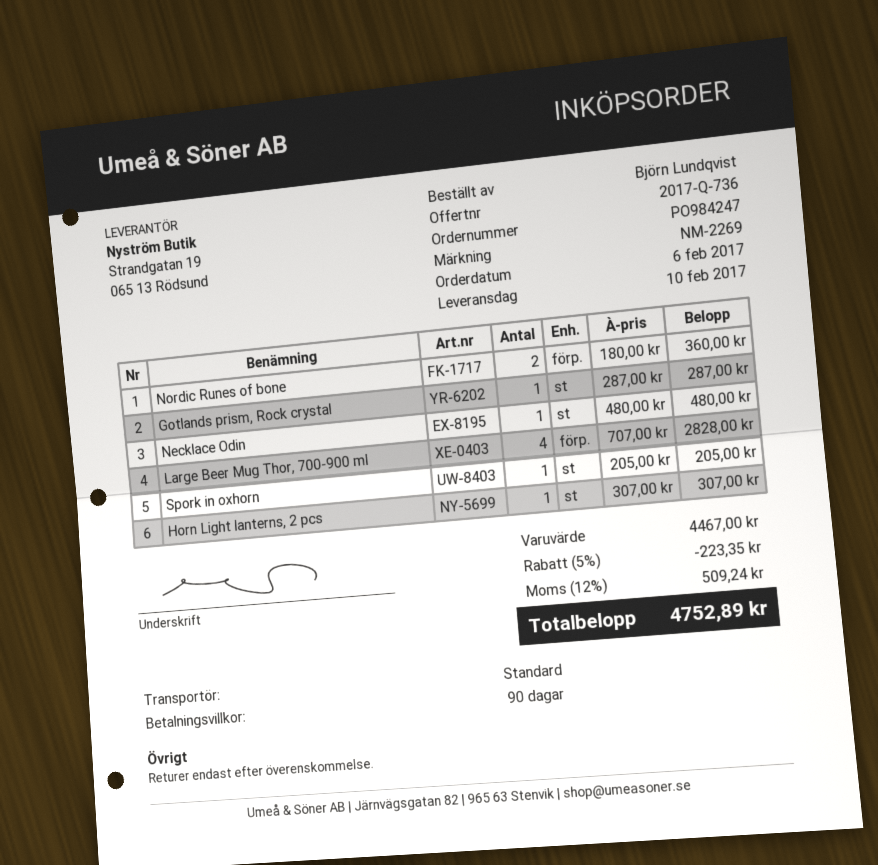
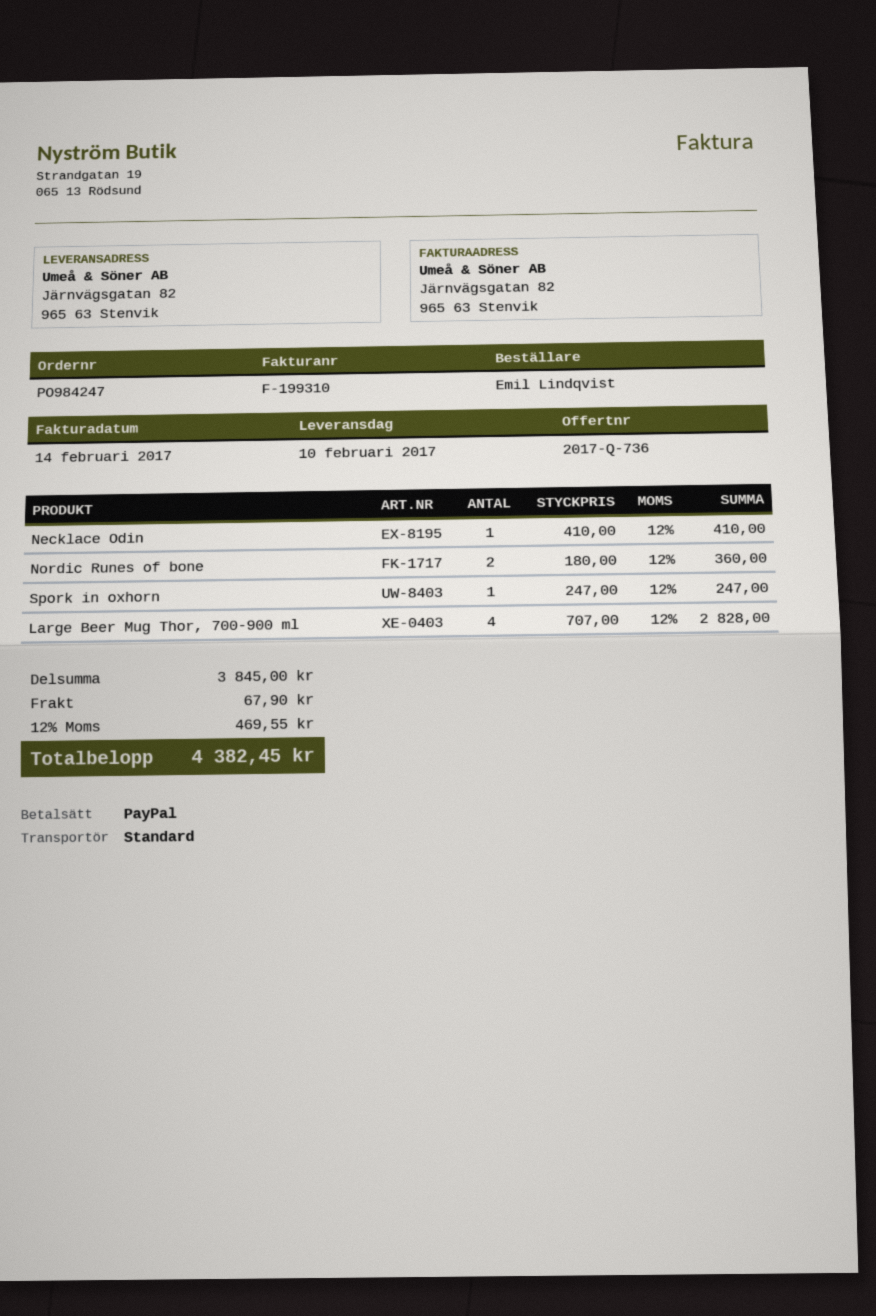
ordered by: Björn Lundqvist -> Emil Lindqvist
Gotlands prism, Rock crystal: 1 x 287.00 = 287.00 -> none
Necklace Odin: 1 x 480.00 = 480.00 -> 1 x 410.00 = 410.00
Spork in oxhorn: 1 x 205.00 = 205.00 -> 1 x 247.00 = 247.00
Horn Light lanterns, 2 pcs: 1 x 307.00 = 307.00 -> none
subtotal: 4467.00 -> 3845.00
discount: 5% = 223.35 -> none
shipping: none -> 67.90
tax: 12% = 509.24 -> 12% = 469.55
total: 4752.89 -> 4382.45

